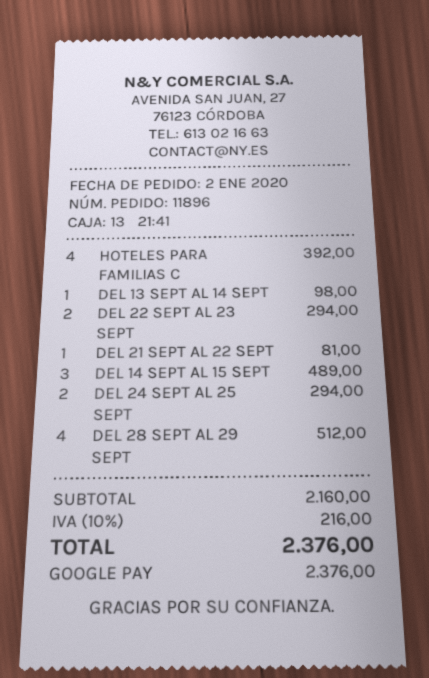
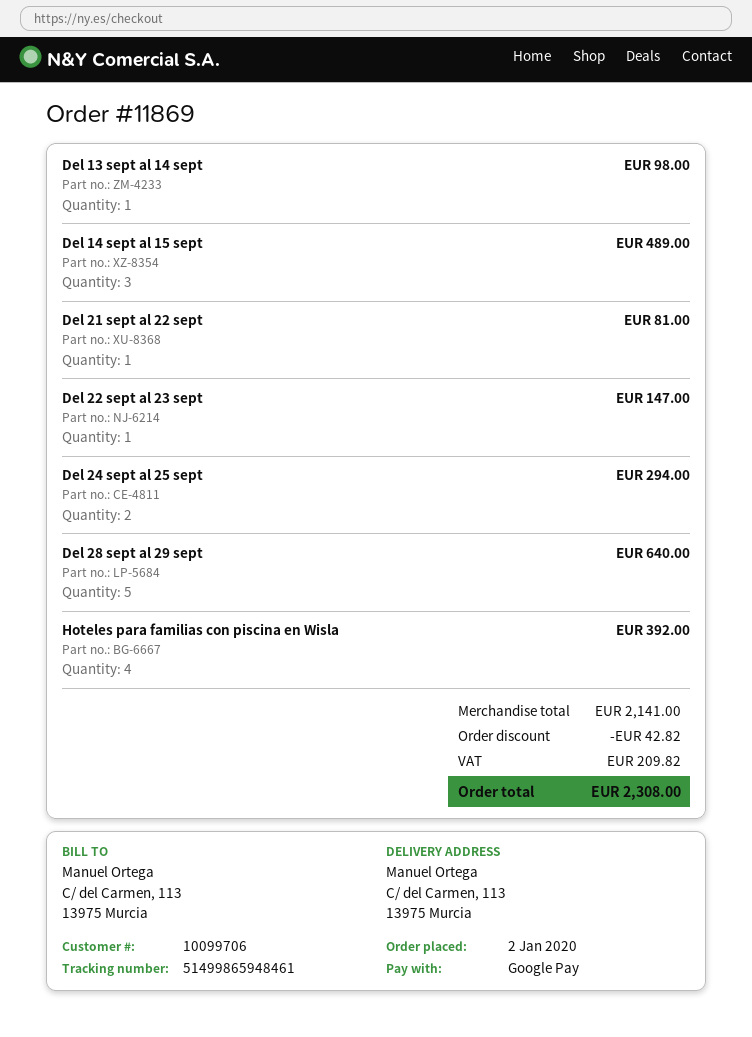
order number: 11896 -> 11869
DEL 22 SEPT AL 23 SEPT: 2 for 294.00 -> 1 for 147.00
DEL 28 SEPT AL 29 SEPT: 4 for 512.00 -> 5 for 640.00
subtotal: 2160.00 -> 2141.00
discount: none -> 42.82
tax: 216.00 -> 209.82
total: 2376.00 -> 2308.00

